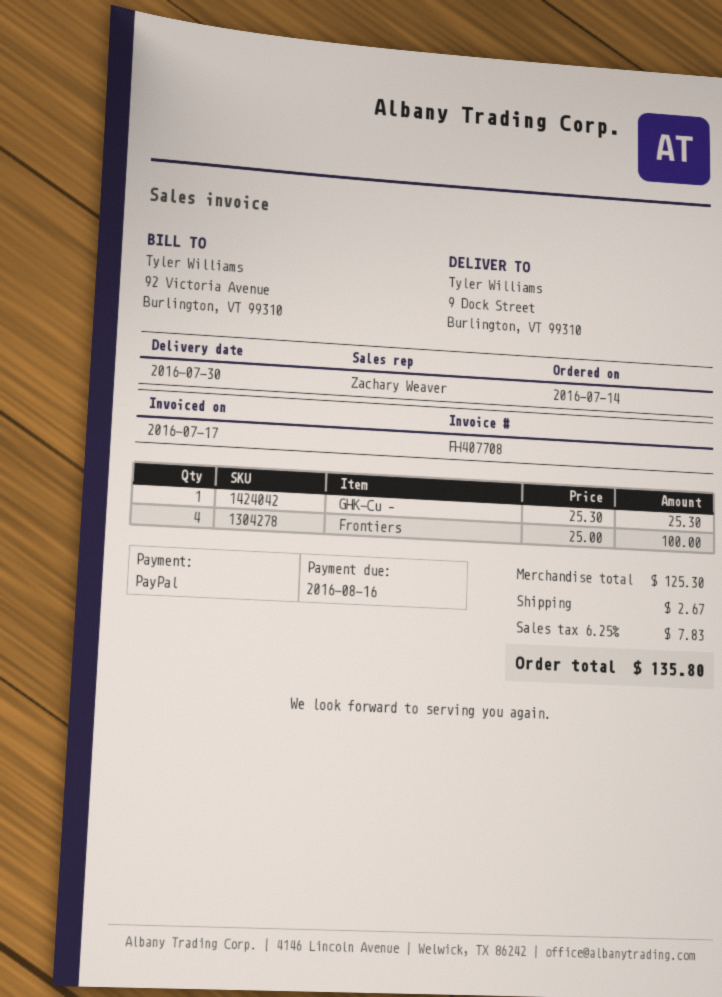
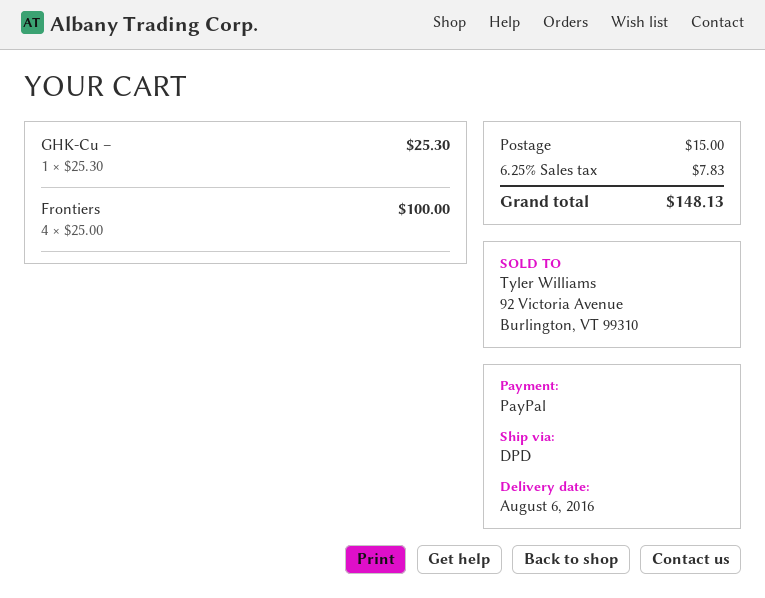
delivery date: 2016-07-30 -> 2016-08-06
shipping: 2.67 -> 15.00
total: 135.80 -> 148.13

